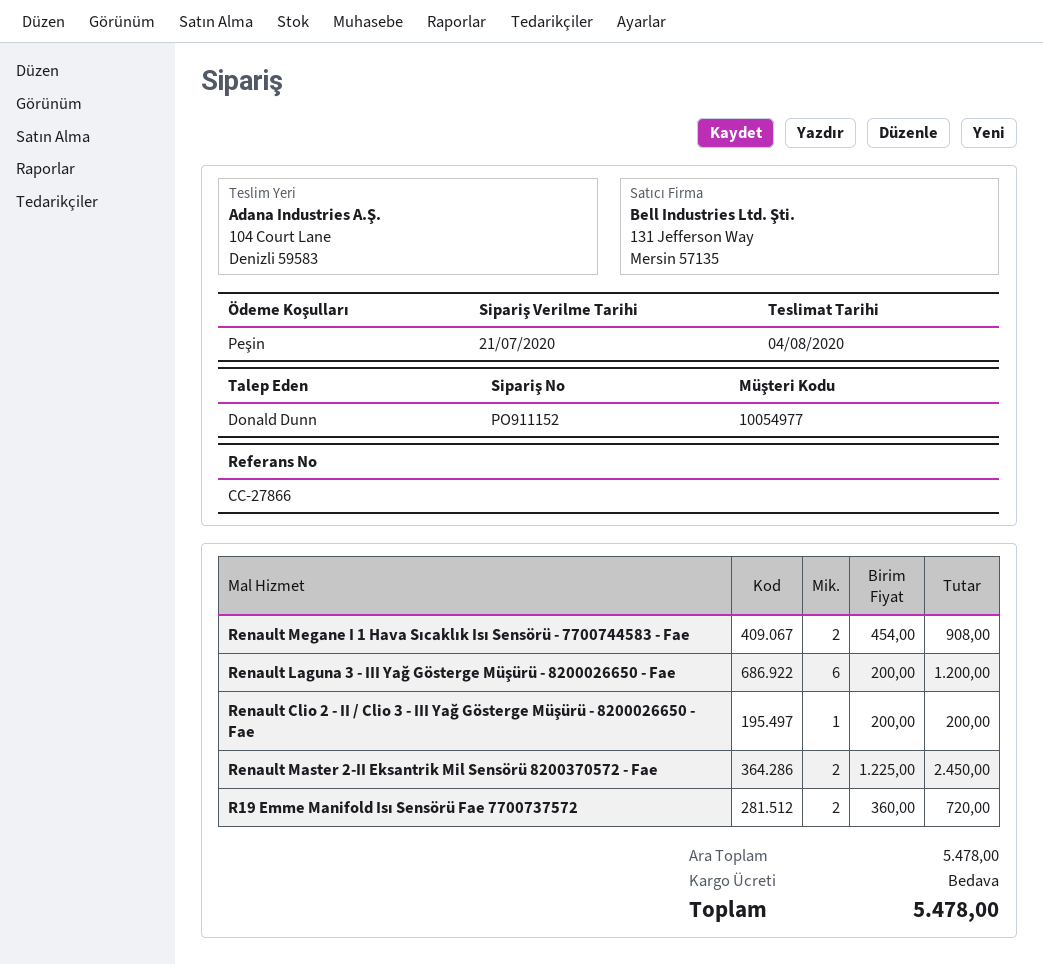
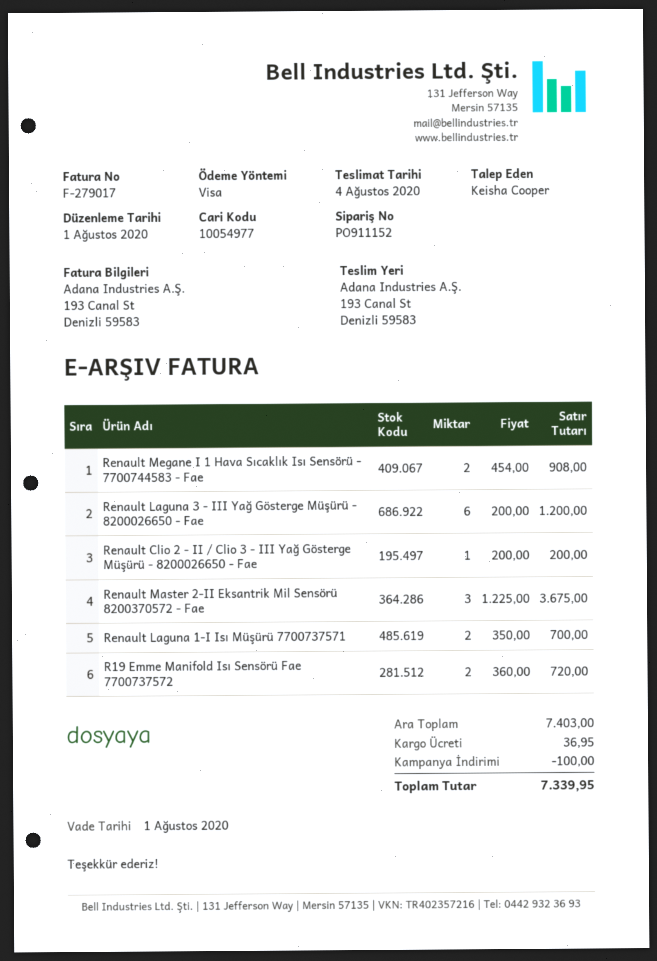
ordered by: Donald Dunn -> Keisha Cooper
ship to: 104 Court Lane, Denizli 59583 -> 193 Canal St, Denizli 59583
Renault Master 2-II Eksantrik Mil Sensörü 8200370572 - Fae: 2 x 1225.00 = 2450.00 -> 3 x 1225.00 = 3675.00
Renault Laguna 1-I Isı Müşürü 7700737571: none -> 2 x 350.00 = 700.00
subtotal: 5478.00 -> 7403.00
discount: none -> 100.00
shipping: 0.00 -> 36.95
total: 5478.00 -> 7339.95

